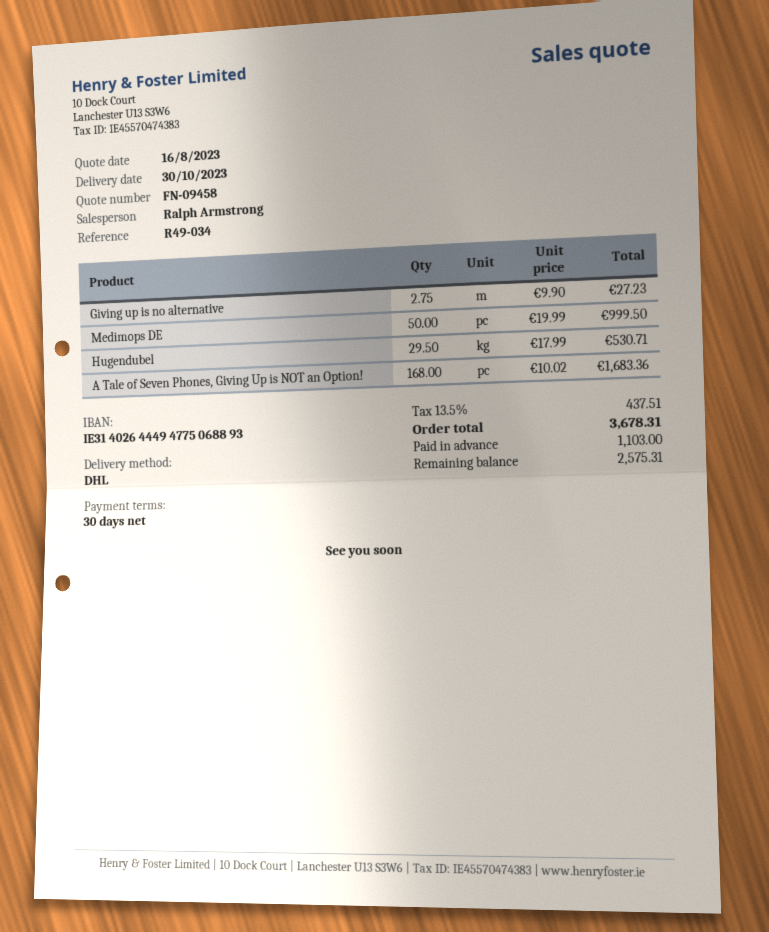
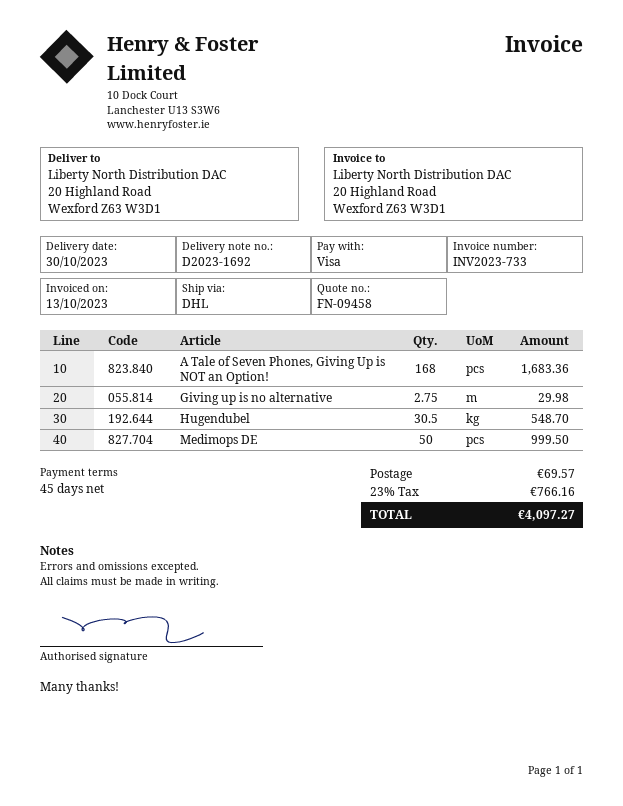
payment terms: 30 days -> 45 days
Giving up is no alternative: 2.75 for 27.23 -> 2.75 for 29.98
Hugendubel: 29.5 for 530.71 -> 30.5 for 548.70
shipping: none -> 69.57
tax: 13.5% = 437.51 -> 23% = 766.16
total: 3678.31 -> 4097.27

